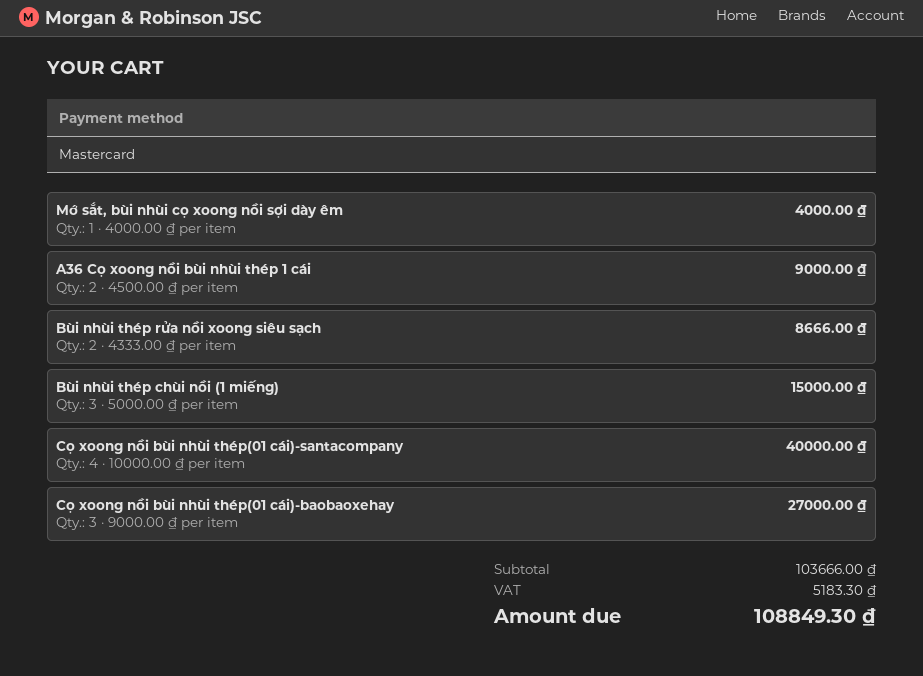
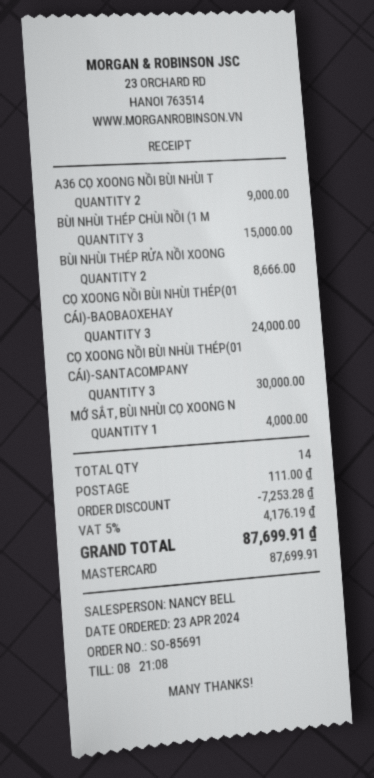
Cọ xoong nồi bùi nhùi thép(01 cái)-santacompany: 4 for 40000.00 -> 3 for 30000.00
Cọ xoong nồi bùi nhùi thép(01 cái)-baobaoxehay: 3 for 27000.00 -> 3 for 24000.00
discount: none -> 7253.28
shipping: none -> 111.00
tax: 5183.30 -> 4176.19
total: 108849.30 -> 87699.91

